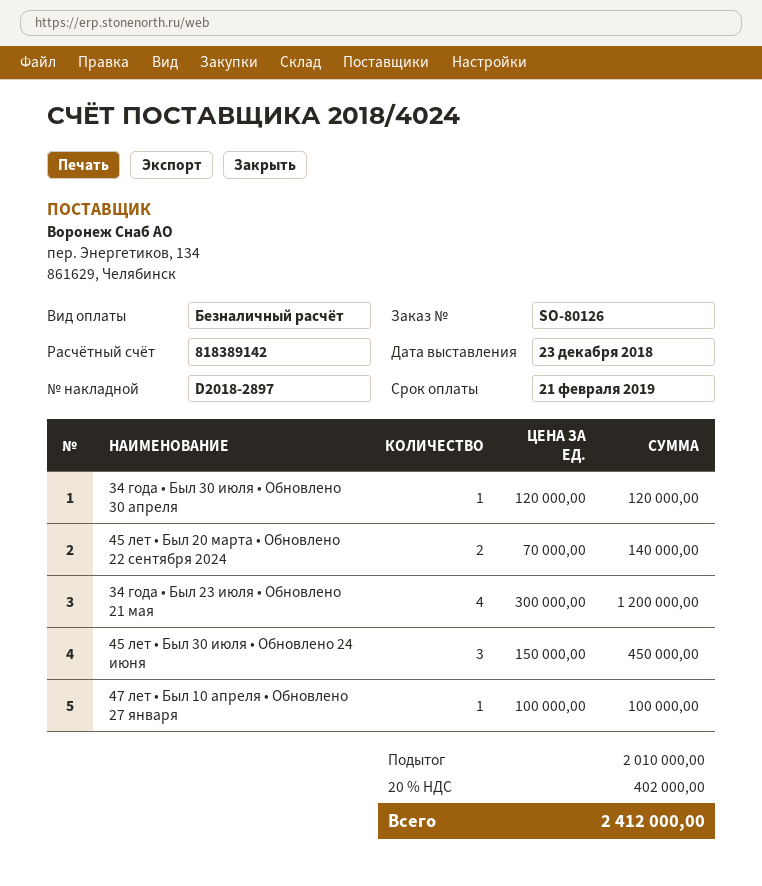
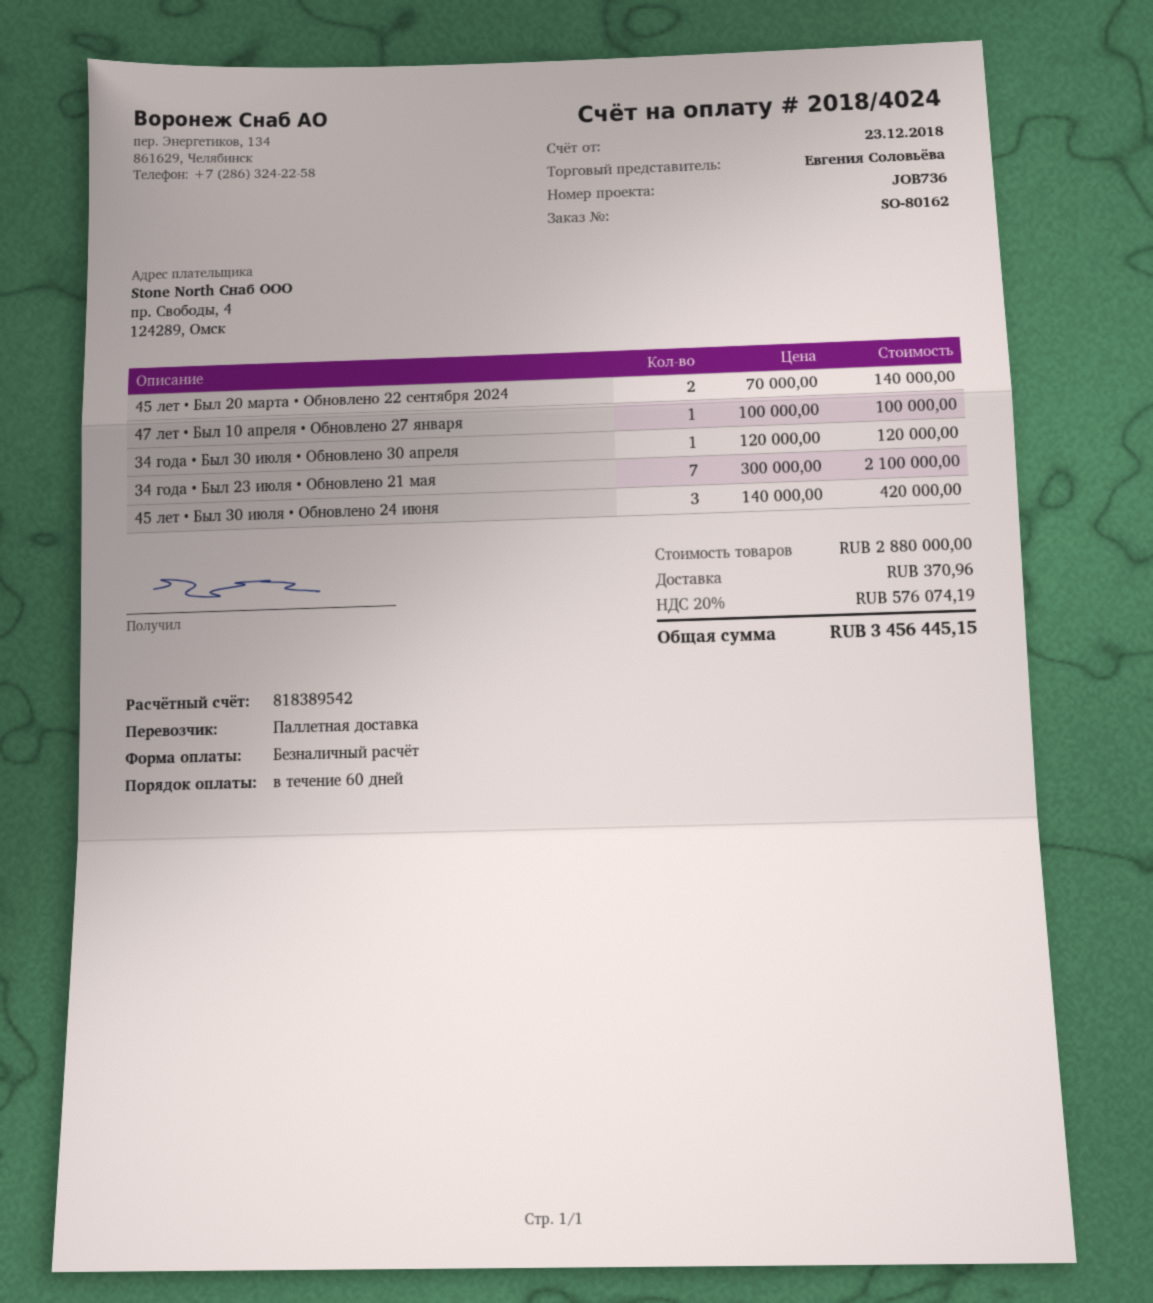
order number: SO-80126 -> SO-80162
bank account: 818389142 -> 818389542
34 года • Был 23 июля • Обновлено 21 мая: 4 x 300000.00 = 1200000.00 -> 7 x 300000.00 = 2100000.00
45 лет • Был 30 июля • Обновлено 24 июня: 3 x 150000.00 = 450000.00 -> 3 x 140000.00 = 420000.00
subtotal: 2010000.00 -> 2880000.00
shipping: none -> 370.96
tax: 20% = 402000.00 -> 20% = 576074.19
total: 2412000.00 -> 3456445.15

